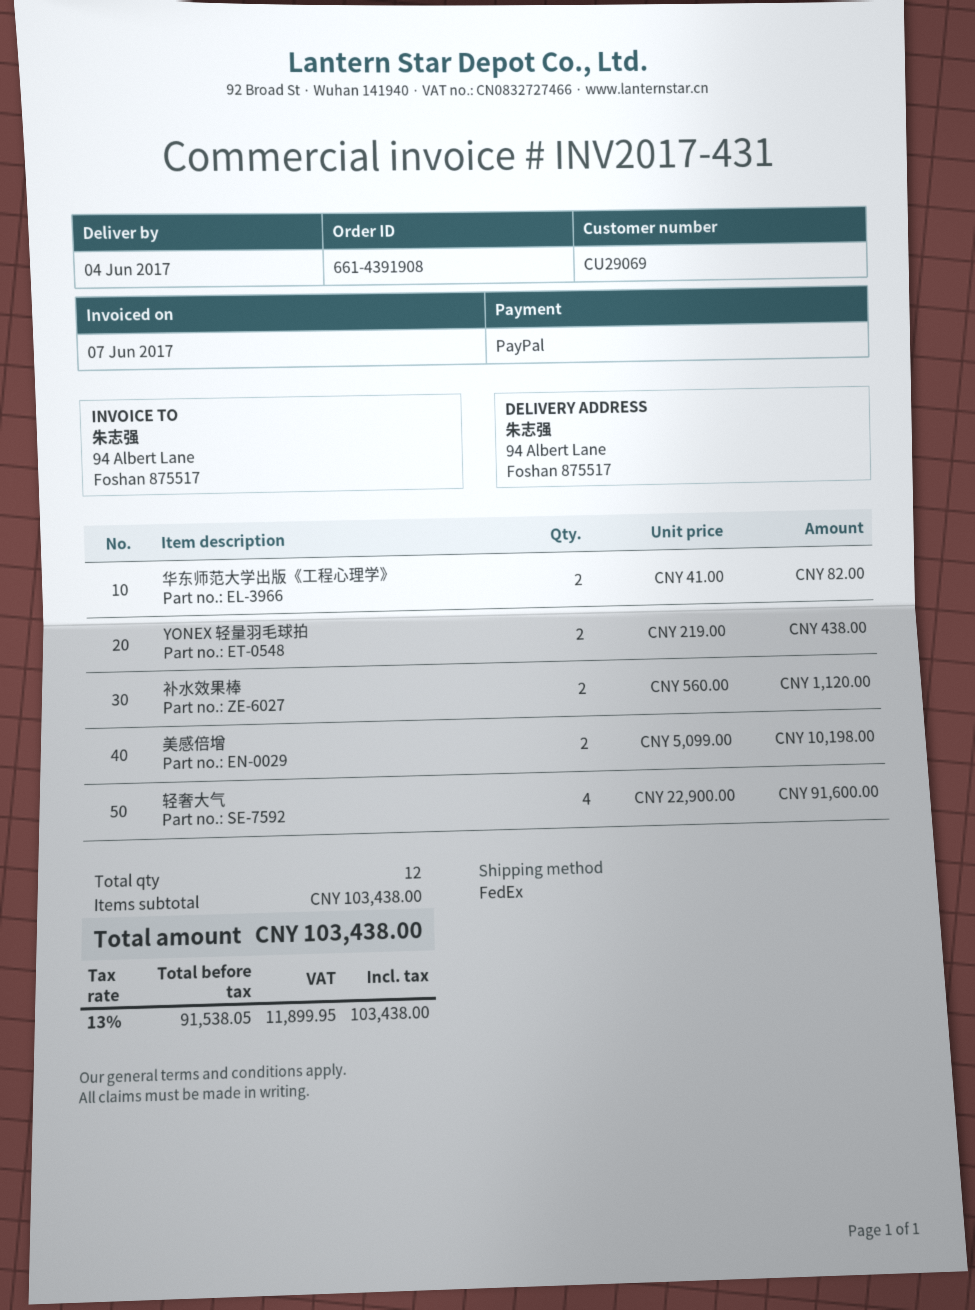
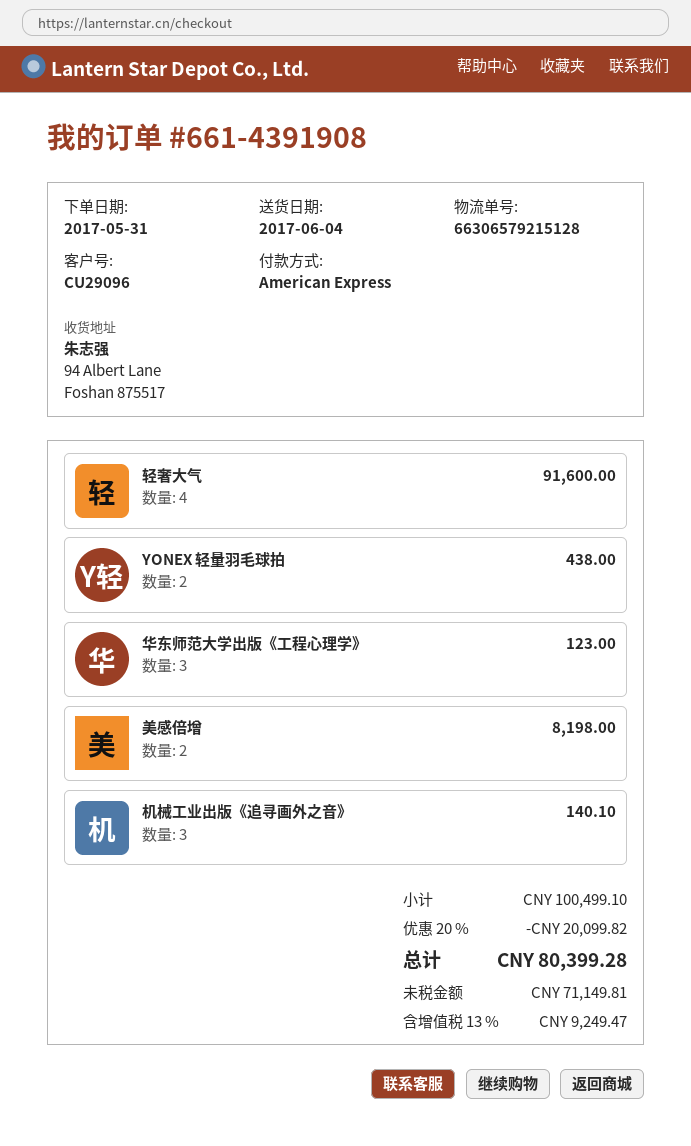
customer number: CU29069 -> CU29096
payment method: PayPal -> American Express
华东师范大学出版《工程心理学》: 2 for 82.00 -> 3 for 123.00
补水效果棒: 2 for 1120.00 -> none
美感倍增: 2 for 10198.00 -> 2 for 8198.00
机械工业出版《追寻画外之音》: none -> 3 for 140.10
subtotal: 103438.00 -> 100499.10
discount: none -> 20% = 20099.82
net: 91538.05 -> 71149.81
tax: 13% = 11899.95 -> 13% = 9249.47
total: 103438.00 -> 80399.28

